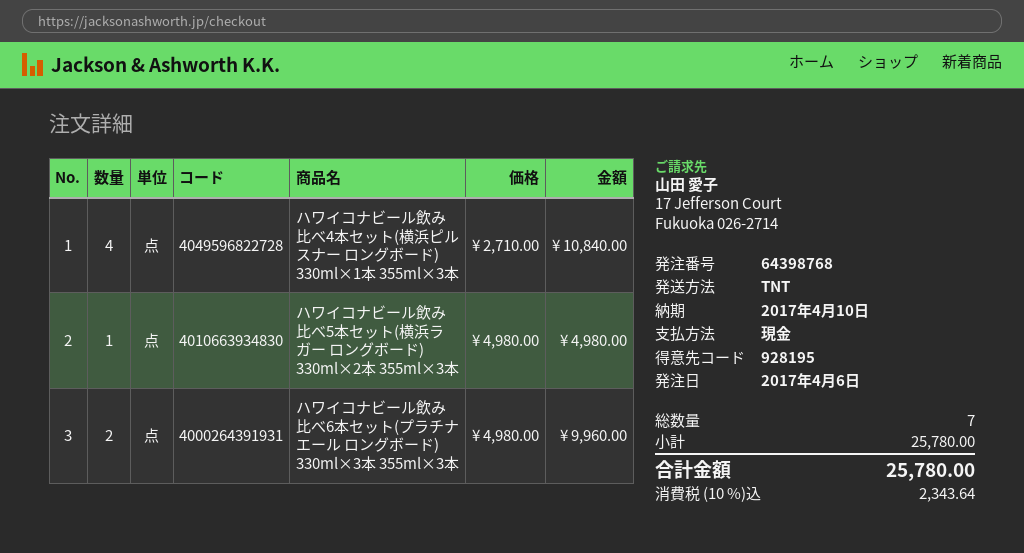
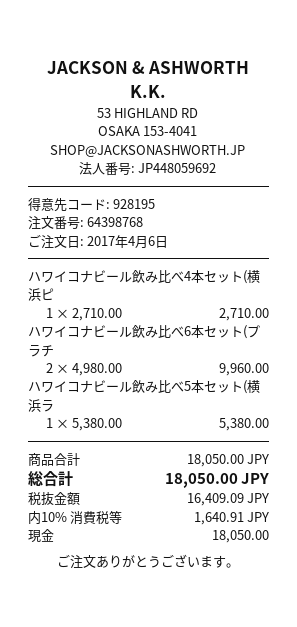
ハワイコナビール飲み比べ4本セット(横浜ピルスナー ロングボード) 330ml×1本 355ml×3本: 4 x 2710.00 = 10840.00 -> 1 x 2710.00 = 2710.00
ハワイコナビール飲み比べ5本セット(横浜ラガー ロングボード) 330ml×2本 355ml×3本: 1 x 4980.00 = 4980.00 -> 1 x 5380.00 = 5380.00
subtotal: 25780.00 -> 18050.00
tax: 10% = 2343.64 -> 10% = 1640.91
total: 25780.00 -> 18050.00

